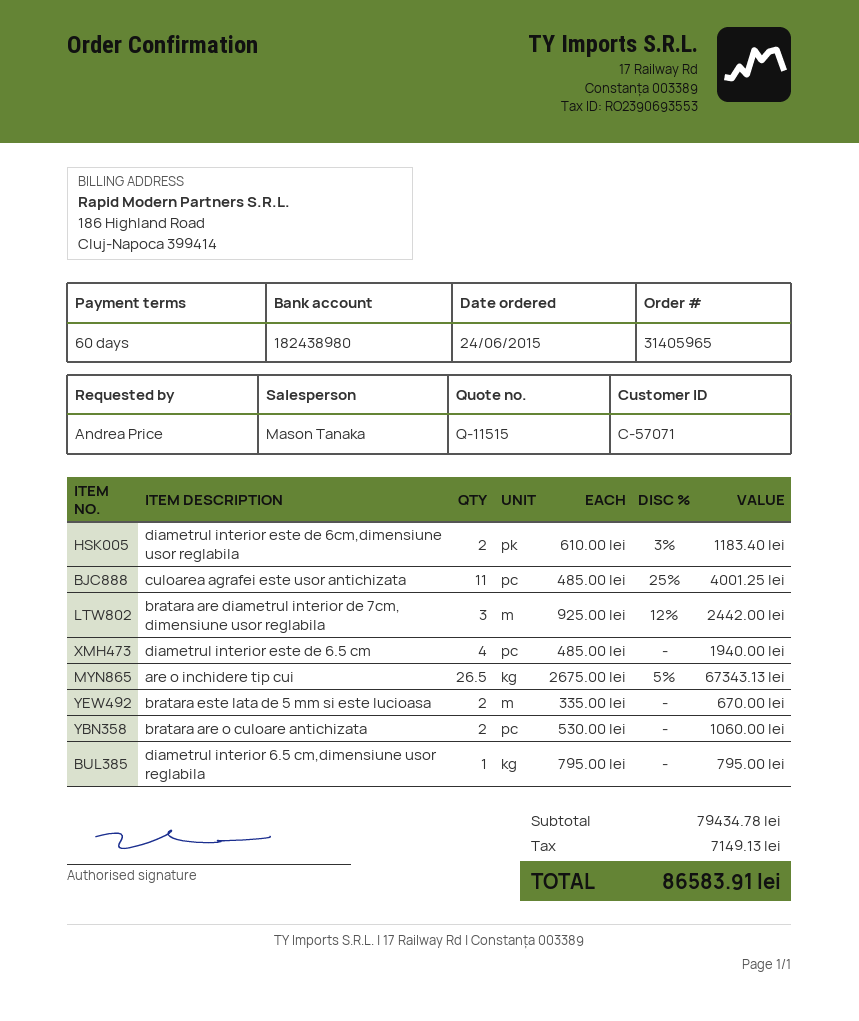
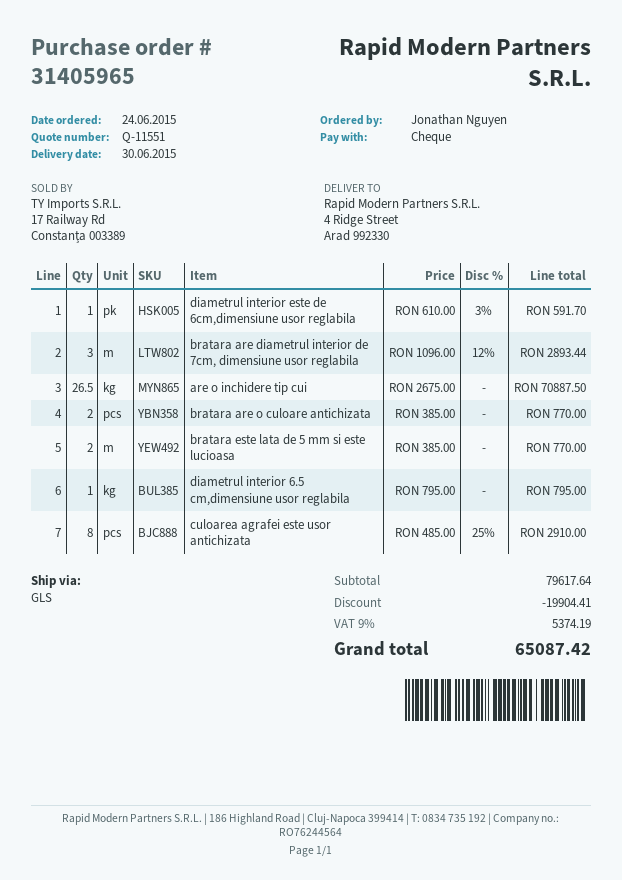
quote number: Q-11515 -> Q-11551
ordered by: Andrea Price -> Jonathan Nguyen
diametrul interior este de 6cm,dimensiune usor reglabila: 2 x 610.00 - 3% = 1183.40 -> 1 x 610.00 - 3% = 591.70
culoarea agrafei este usor antichizata: 11 x 485.00 - 25% = 4001.25 -> 8 x 485.00 - 25% = 2910.00
bratara are diametrul interior de 7cm, dimensiune usor reglabila: 3 x 925.00 - 12% = 2442.00 -> 3 x 1096.00 - 12% = 2893.44
diametrul interior este de 6.5 cm: 4 x 485.00 = 1940.00 -> none
are o inchidere tip cui: 26.5 x 2675.00 - 5% = 67343.13 -> 26.5 x 2675.00 = 70887.50
bratara este lata de 5 mm si este lucioasa: 2 x 335.00 = 670.00 -> 2 x 385.00 = 770.00
bratara are o culoare antichizata: 2 x 530.00 = 1060.00 -> 2 x 385.00 = 770.00
subtotal: 79434.78 -> 79617.64
discount: none -> 19904.41
tax: 7149.13 -> 5374.19
total: 86583.91 -> 65087.42

